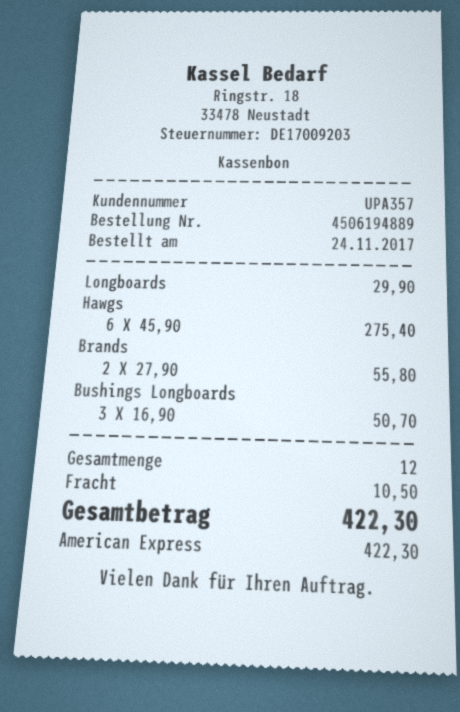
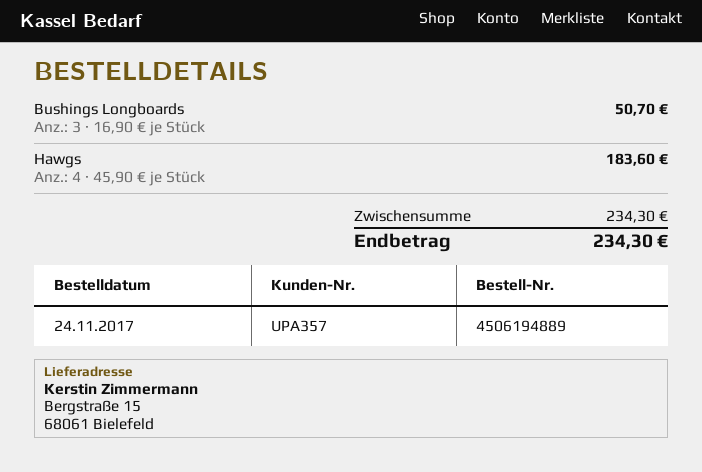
Longboards: 1 x 29.90 = 29.90 -> none
Hawgs: 6 x 45.90 = 275.40 -> 4 x 45.90 = 183.60
Brands: 2 x 27.90 = 55.80 -> none
shipping: 10.50 -> none
total: 422.30 -> 234.30

